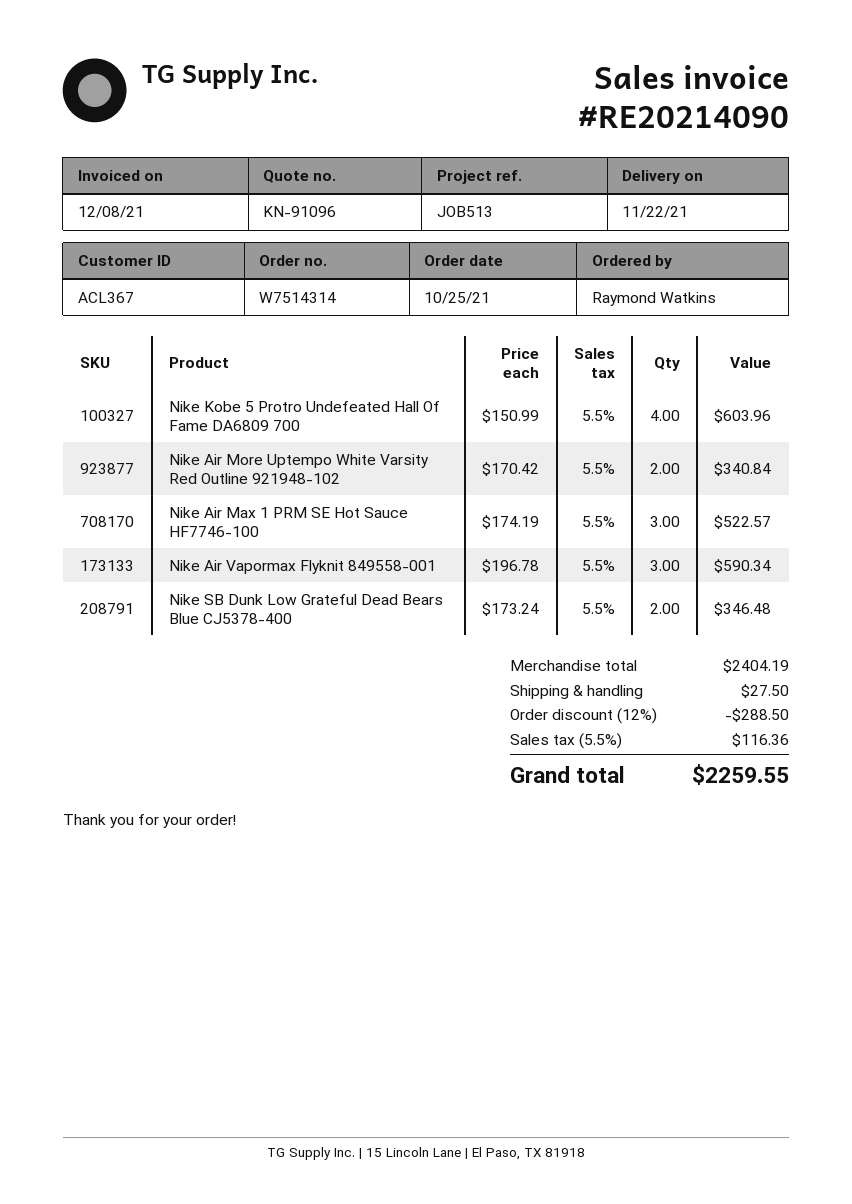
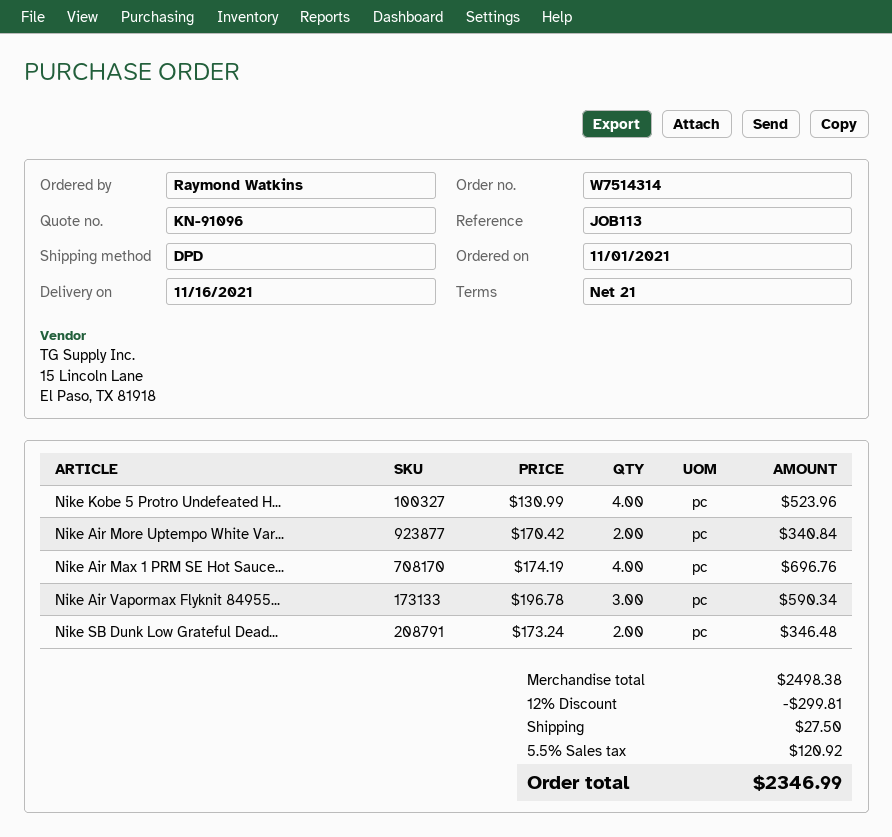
order date: 2021-10-25 -> 2021-11-01
delivery date: 2021-11-22 -> 2021-11-16
reference: JOB513 -> JOB113
Nike Kobe 5 Protro Undefeated Hall Of Fame DA6809 700: 4 x 150.99 = 603.96 -> 4 x 130.99 = 523.96
Nike Air Max 1 PRM SE Hot Sauce HF7746-100: 3 x 174.19 = 522.57 -> 4 x 174.19 = 696.76
subtotal: 2404.19 -> 2498.38
discount: 12% = 288.50 -> 12% = 299.81
tax: 5.5% = 116.36 -> 5.5% = 120.92
total: 2259.55 -> 2346.99

